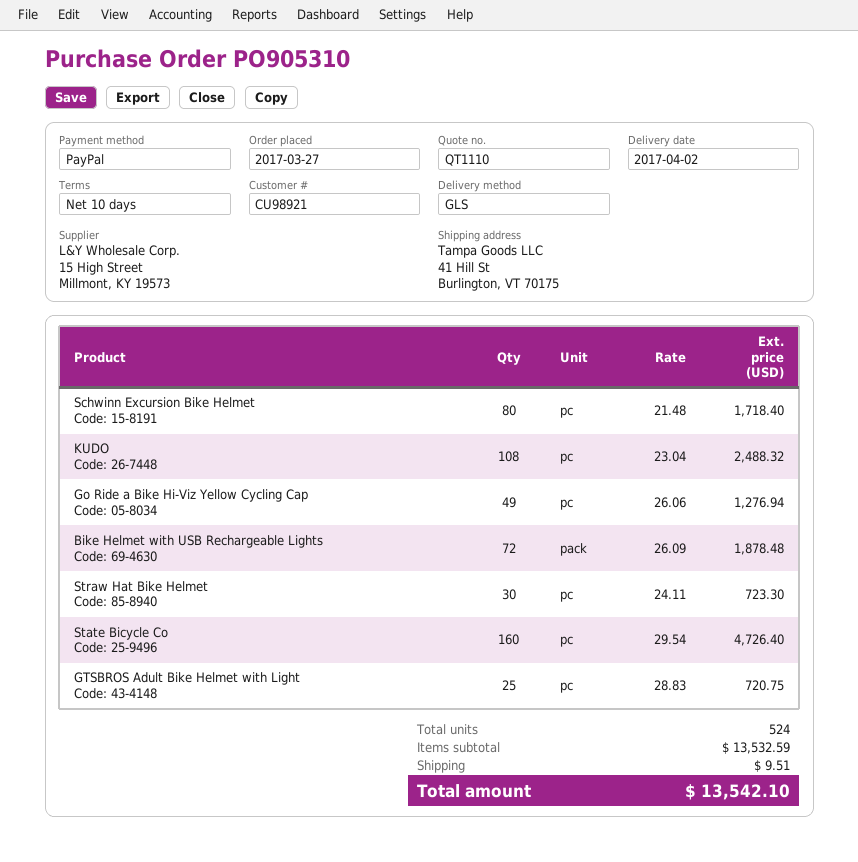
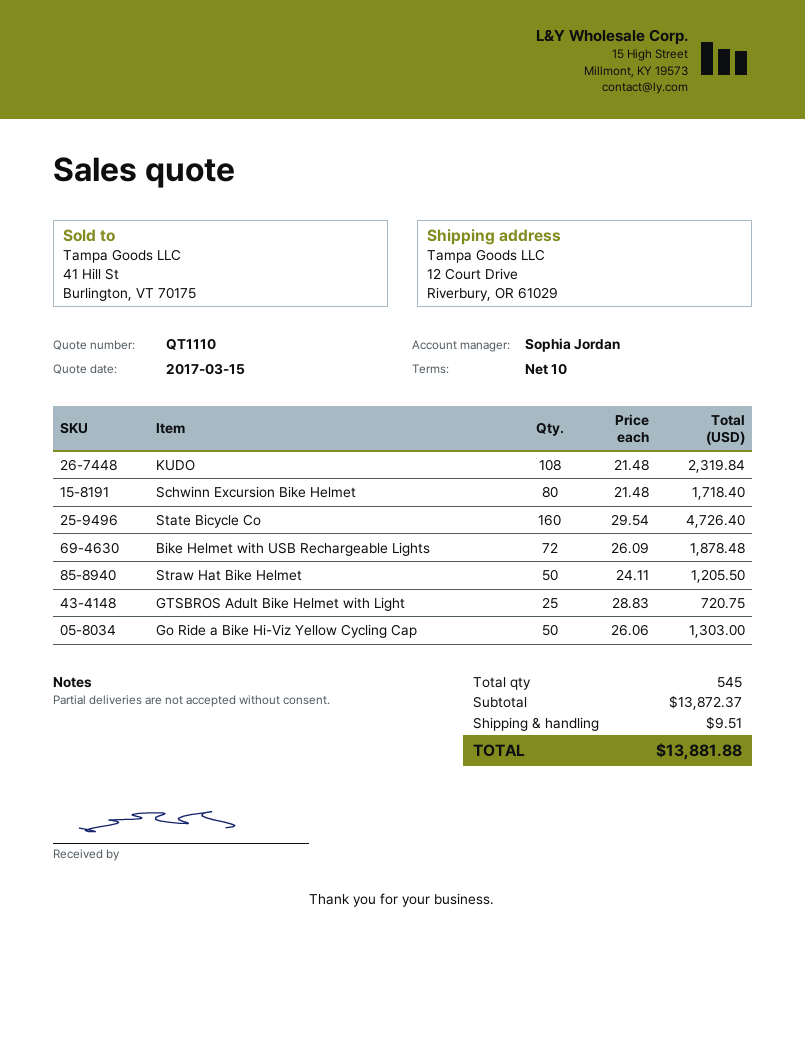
ship to: 41 Hill St, Burlington, VT 70175 -> 12 Court Drive, Riverbury, OR 61029
KUDO: 108 x 23.04 = 2488.32 -> 108 x 21.48 = 2319.84
Go Ride a Bike Hi-Viz Yellow Cycling Cap: 49 x 26.06 = 1276.94 -> 50 x 26.06 = 1303.00
Straw Hat Bike Helmet: 30 x 24.11 = 723.30 -> 50 x 24.11 = 1205.50
total quantity: 524 -> 545
subtotal: 13532.59 -> 13872.37
total: 13542.10 -> 13881.88

